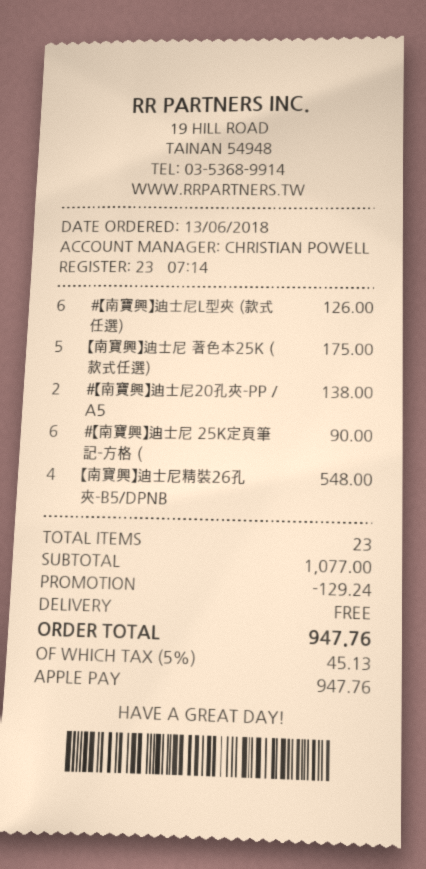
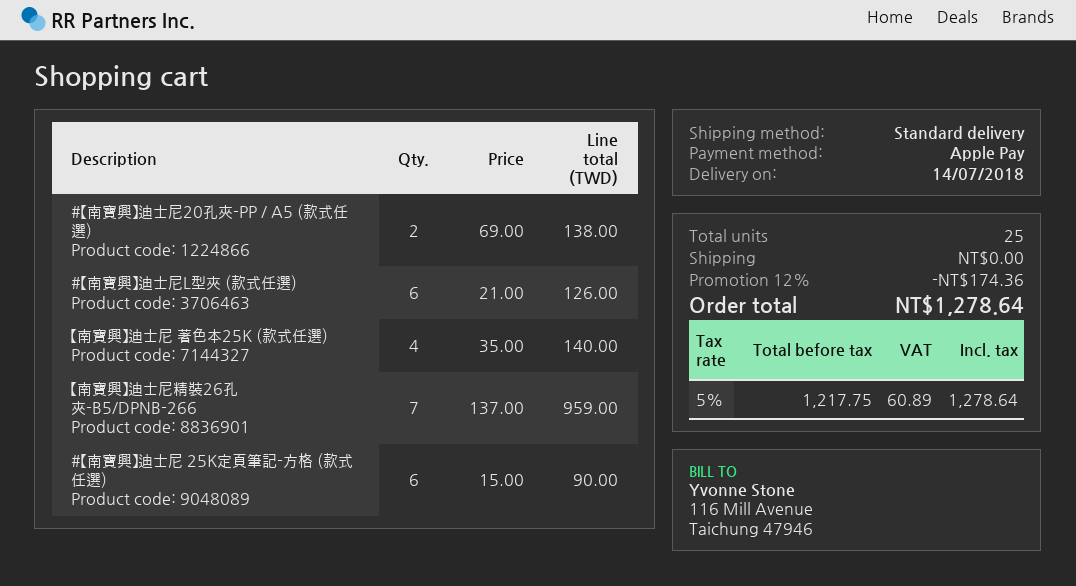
【南寶興】迪士尼 著色本25K (款式任選): 5 for 175.00 -> 4 for 140.00
【南寶興】迪士尼精裝26孔夾-B5/DPNB: 4 for 548.00 -> 7 for 959.00
total quantity: 23 -> 25
discount: 129.24 -> 174.36
tax: 5% = 45.13 -> 5% = 60.89
total: 947.76 -> 1278.64

